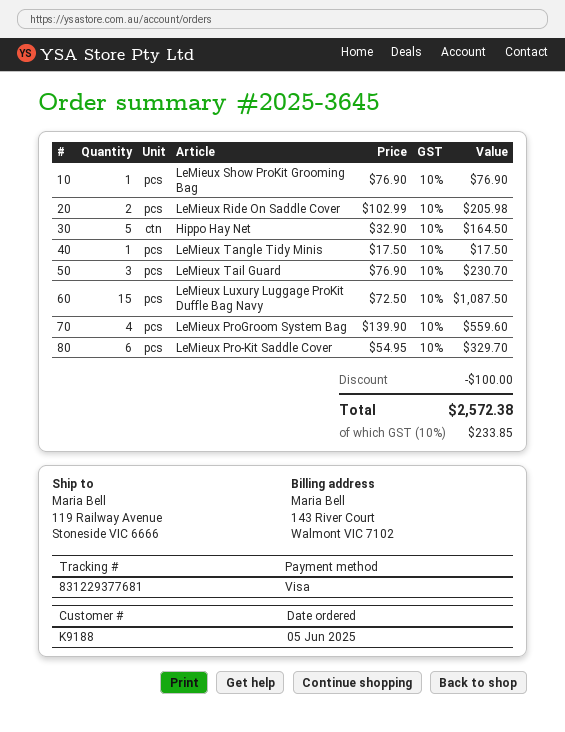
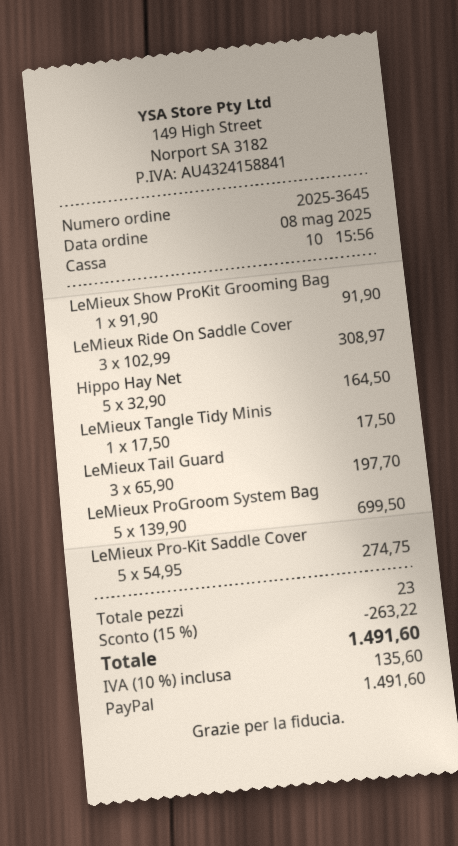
order date: 2025-06-05 -> 2025-05-08
payment method: Visa -> PayPal
LeMieux Show ProKit Grooming Bag: 1 x 76.90 = 76.90 -> 1 x 91.90 = 91.90
LeMieux Ride On Saddle Cover: 2 x 102.99 = 205.98 -> 3 x 102.99 = 308.97
LeMieux Tail Guard: 3 x 76.90 = 230.70 -> 3 x 65.90 = 197.70
LeMieux Luxury Luggage ProKit Duffle Bag Navy: 15 x 72.50 = 1087.50 -> none
LeMieux ProGroom System Bag: 4 x 139.90 = 559.60 -> 5 x 139.90 = 699.50
LeMieux Pro-Kit Saddle Cover: 6 x 54.95 = 329.70 -> 5 x 54.95 = 274.75
discount: 100.00 -> 263.22
tax: 10% = 233.85 -> 10% = 135.60
total: 2572.38 -> 1491.60

